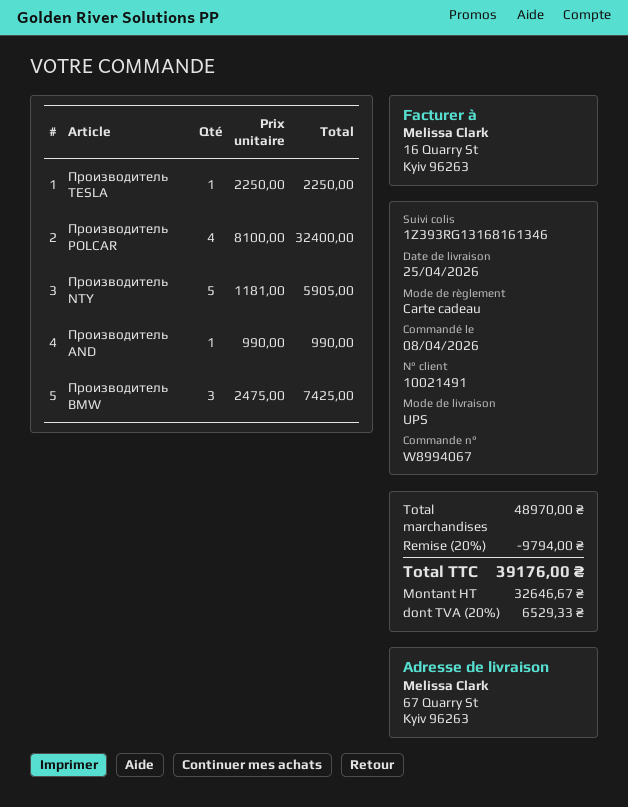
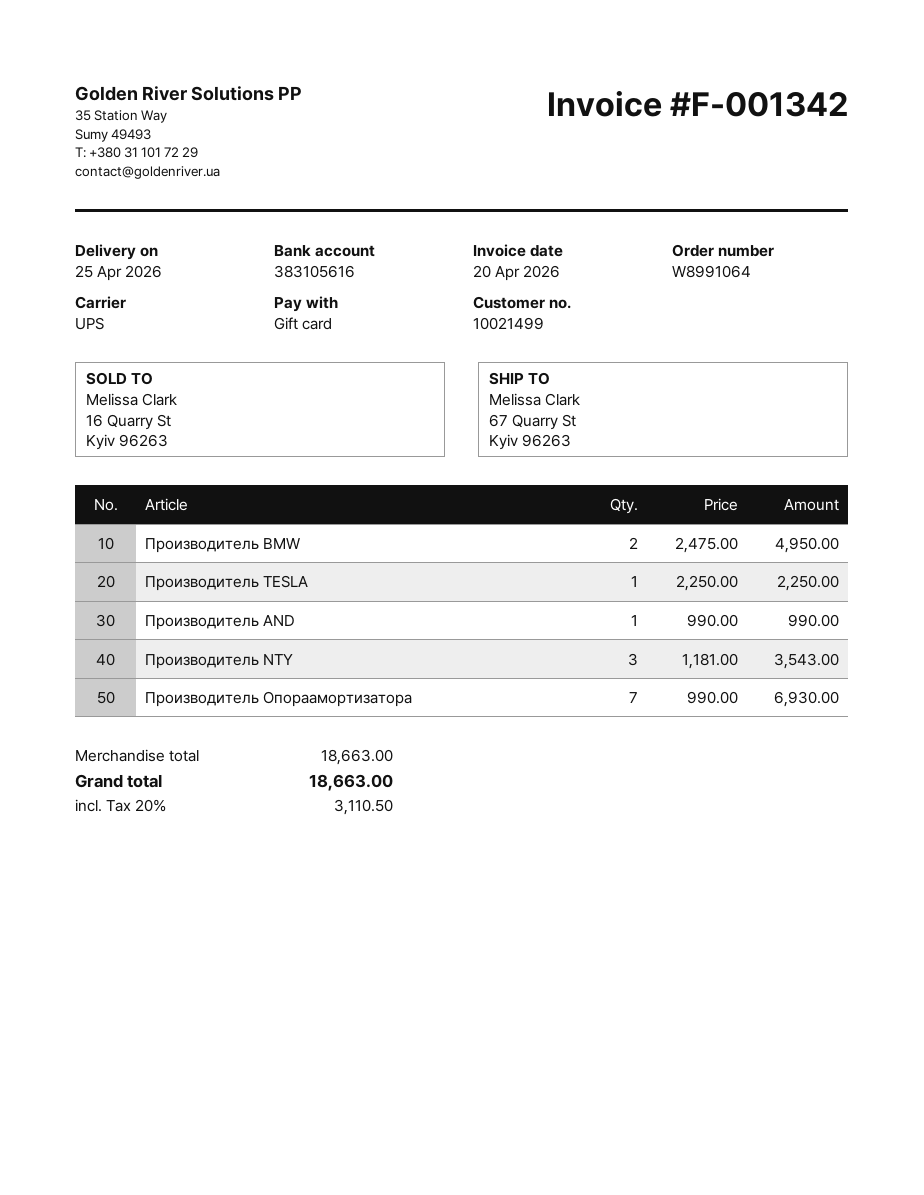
order number: W8994067 -> W8991064
customer number: 10021491 -> 10021499
Производитель POLCAR: 4 x 8100.00 = 32400.00 -> none
Производитель NTY: 5 x 1181.00 = 5905.00 -> 3 x 1181.00 = 3543.00
Производитель BMW: 3 x 2475.00 = 7425.00 -> 2 x 2475.00 = 4950.00
Производитель Опораамортизатора: none -> 7 x 990.00 = 6930.00
subtotal: 48970.00 -> 18663.00
discount: 20% = 9794.00 -> none
tax: 20% = 6529.33 -> 20% = 3110.50
total: 39176.00 -> 18663.00

